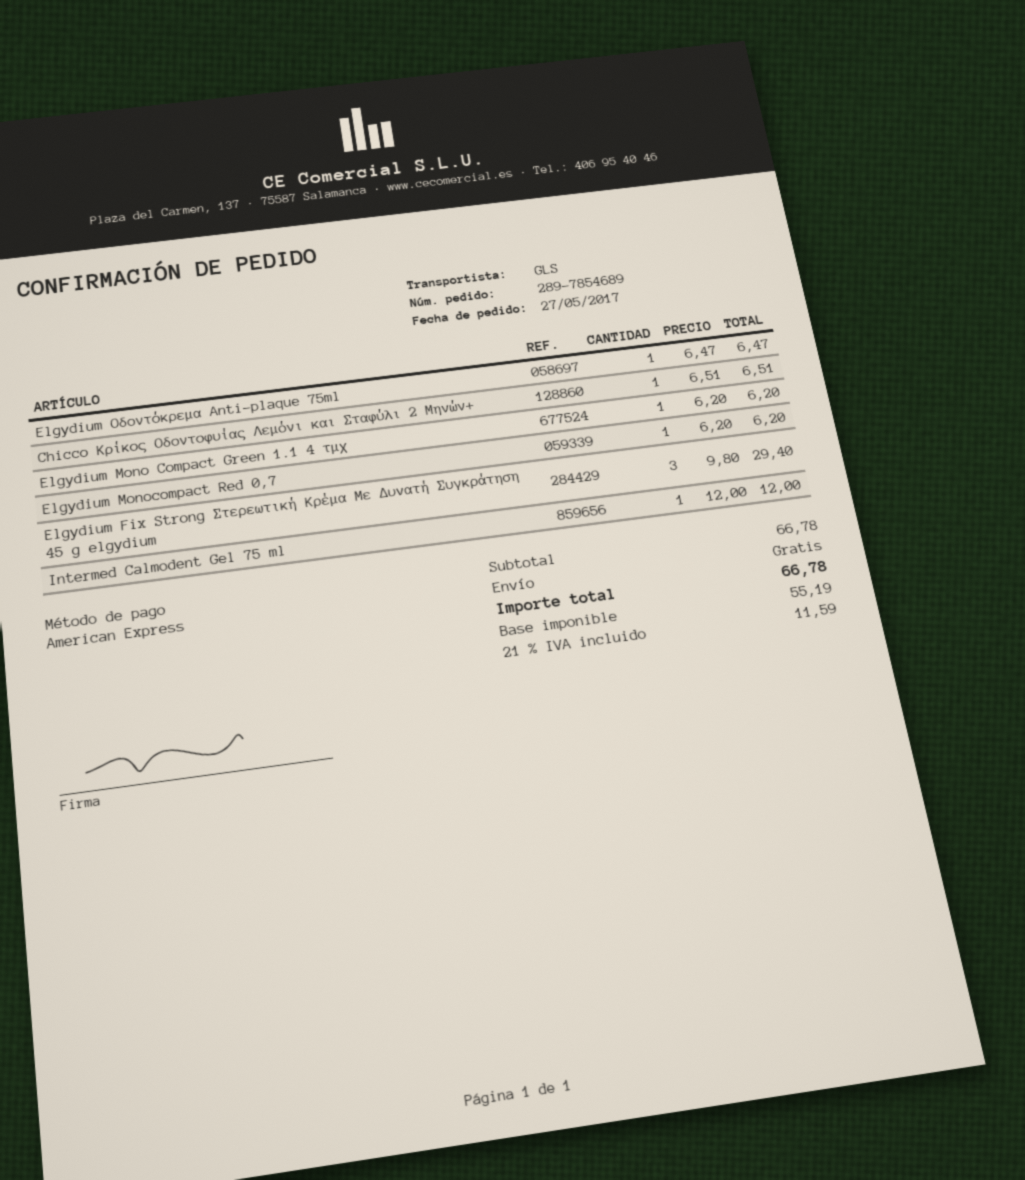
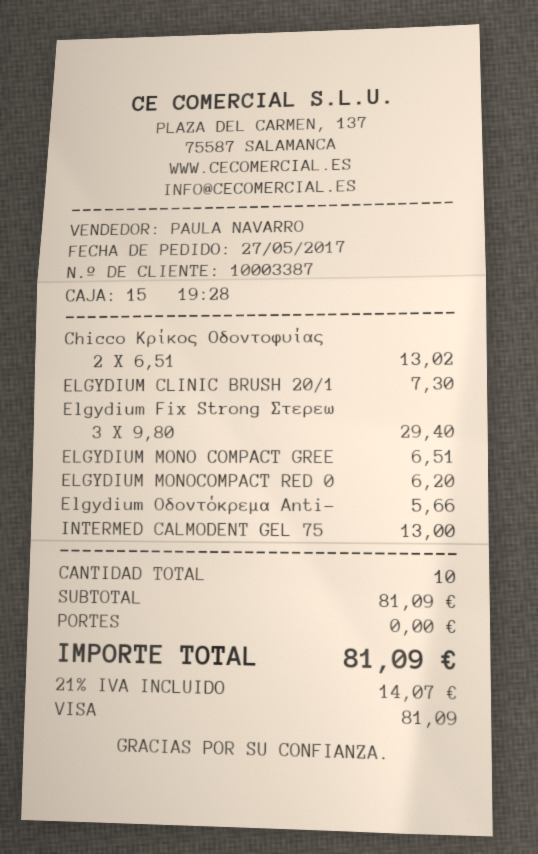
payment method: American Express -> Visa
Elgydium Οδοντόκρεμα Anti-plaque 75ml: 1 x 6.47 = 6.47 -> 1 x 5.66 = 5.66
Chicco Κρίκος Οδοντοφυίας Λεμόνι και Σταφύλι 2 Mηνών+: 1 x 6.51 = 6.51 -> 2 x 6.51 = 13.02
Elgydium Mono Compact Green 1.1 4 τμχ: 1 x 6.20 = 6.20 -> 1 x 6.51 = 6.51
Intermed Calmodent Gel 75 ml: 1 x 12.00 = 12.00 -> 1 x 13.00 = 13.00
ELGYDIUM CLINIC BRUSH 20/1: none -> 1 x 7.30 = 7.30
subtotal: 66.78 -> 81.09
tax: 21% = 11.59 -> 21% = 14.07
total: 66.78 -> 81.09

